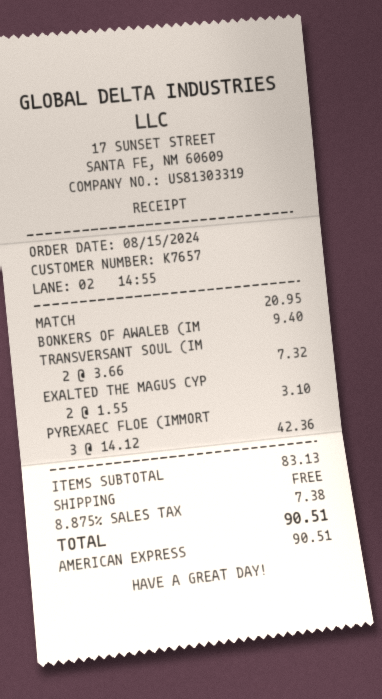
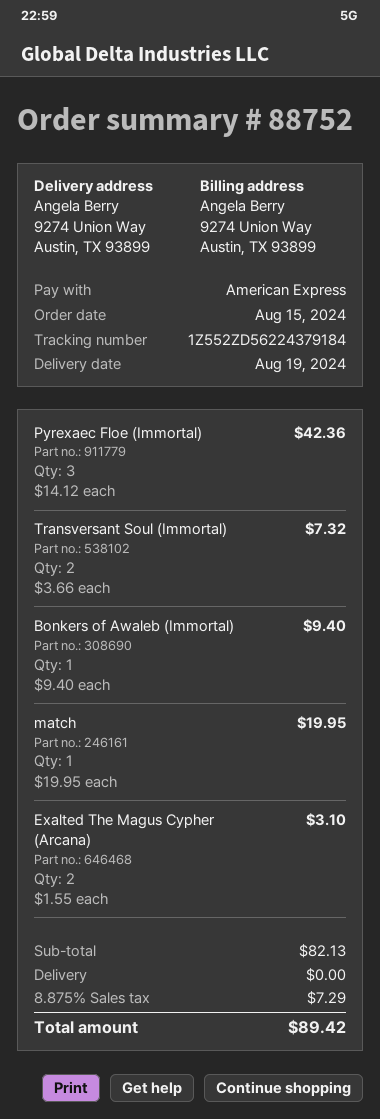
MATCH: 1 x 20.95 = 20.95 -> 1 x 19.95 = 19.95
subtotal: 83.13 -> 82.13
tax: 8.875% = 7.38 -> 8.875% = 7.29
total: 90.51 -> 89.42

